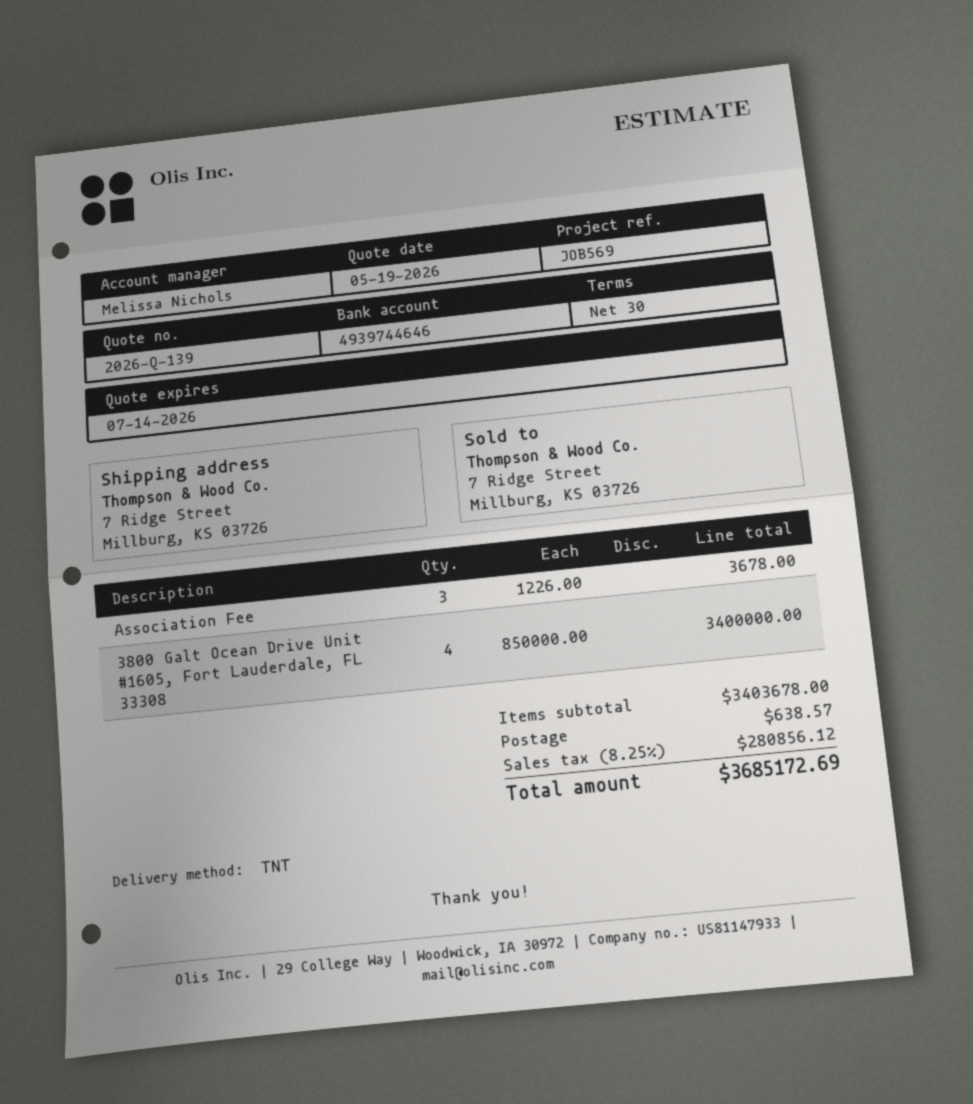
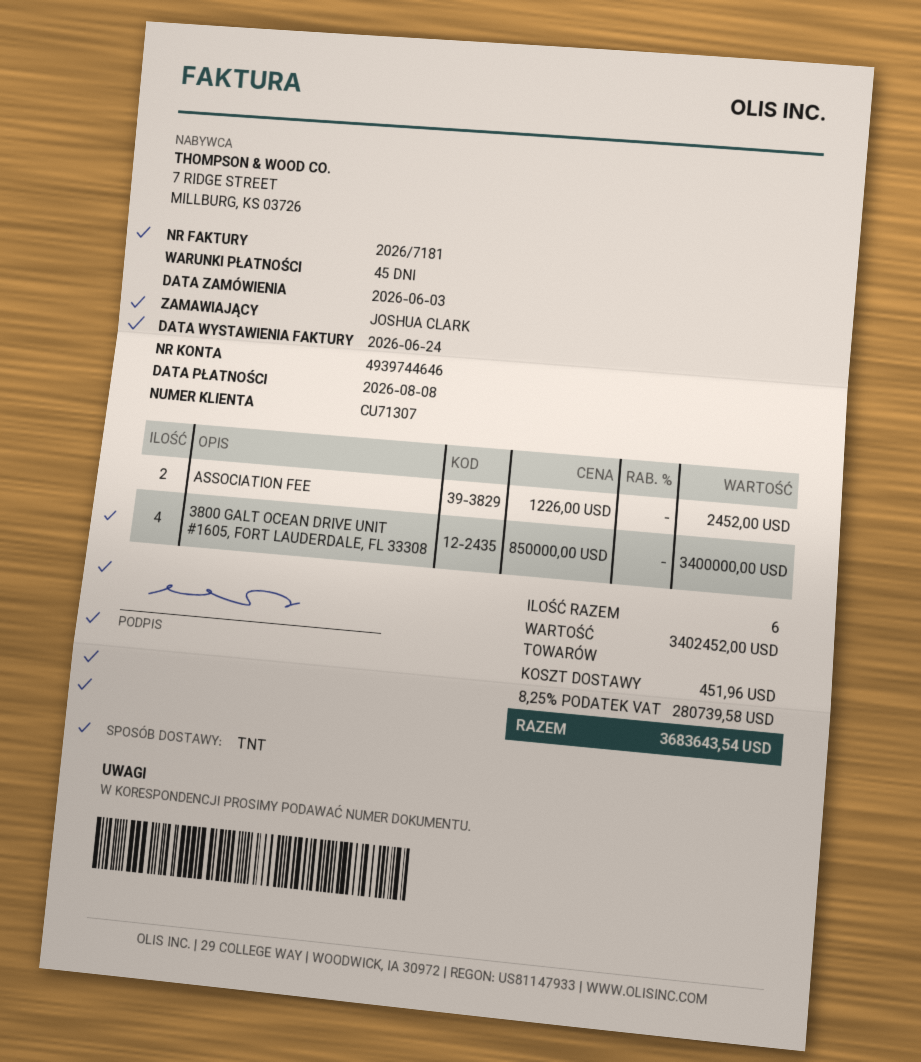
payment terms: 30 days -> 45 days
Association Fee: 3 x 1226.00 = 3678.00 -> 2 x 1226.00 = 2452.00
subtotal: 3403678.00 -> 3402452.00
shipping: 638.57 -> 451.96
tax: 8.25% = 280856.12 -> 8.25% = 280739.58
total: 3685172.69 -> 3683643.54

